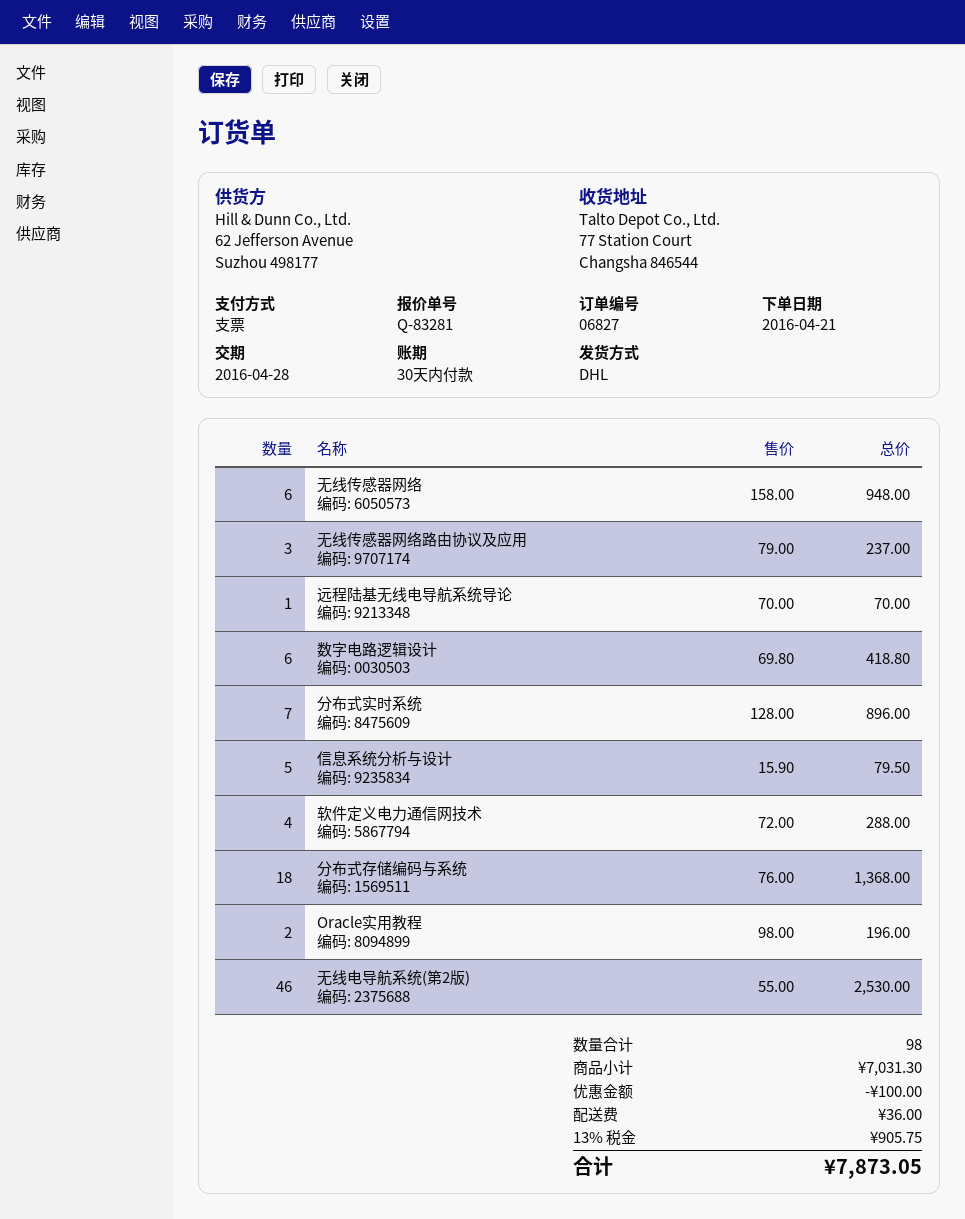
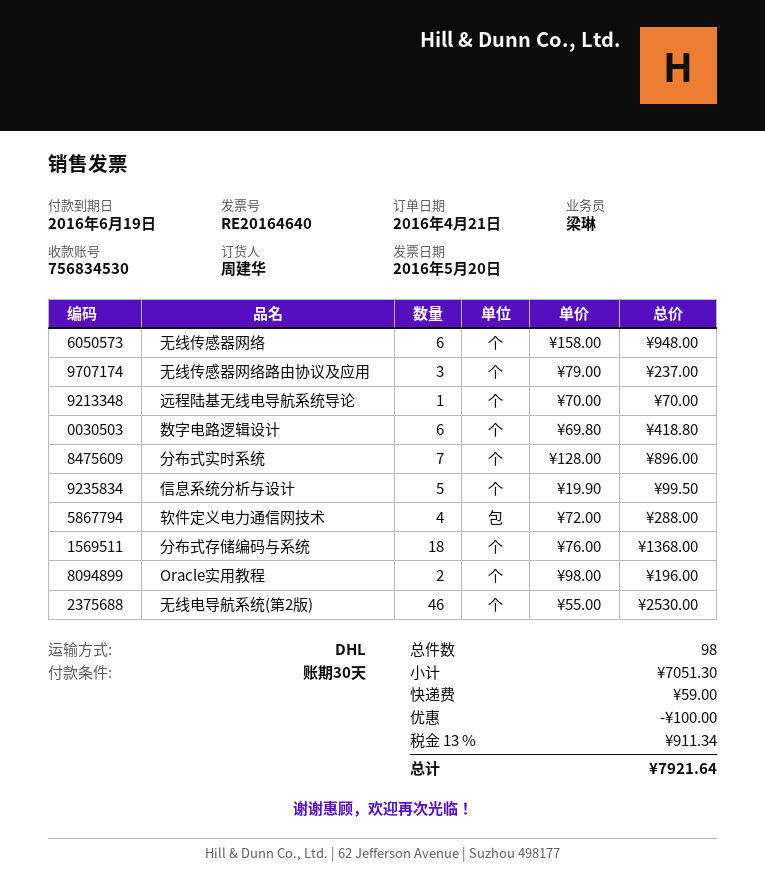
信息系统分析与设计: 5 x 15.90 = 79.50 -> 5 x 19.90 = 99.50
subtotal: 7031.30 -> 7051.30
shipping: 36.00 -> 59.00
tax: 13% = 905.75 -> 13% = 911.34
total: 7873.05 -> 7921.64

